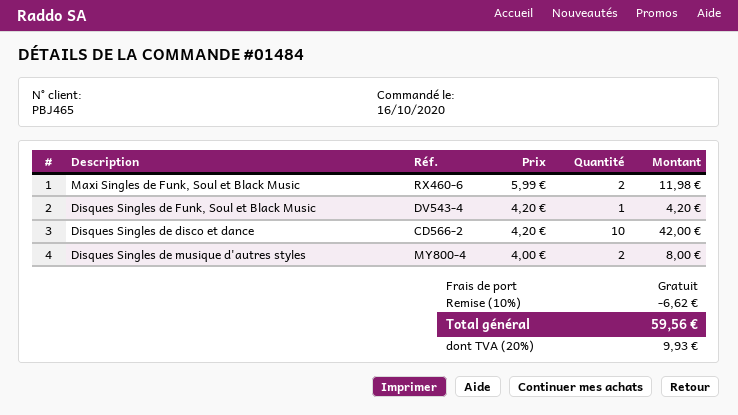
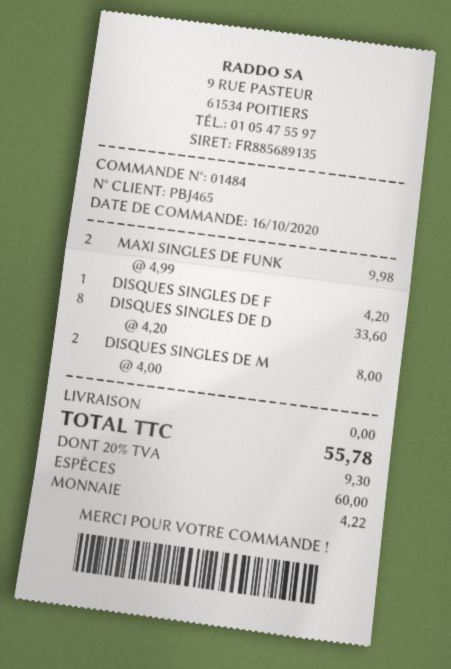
Maxi Singles de Funk, Soul et Black Music: 2 x 5.99 = 11.98 -> 2 x 4.99 = 9.98
Disques Singles de disco et dance: 10 x 4.20 = 42.00 -> 8 x 4.20 = 33.60
discount: 10% = 6.62 -> none
tax: 20% = 9.93 -> 20% = 9.30
total: 59.56 -> 55.78

